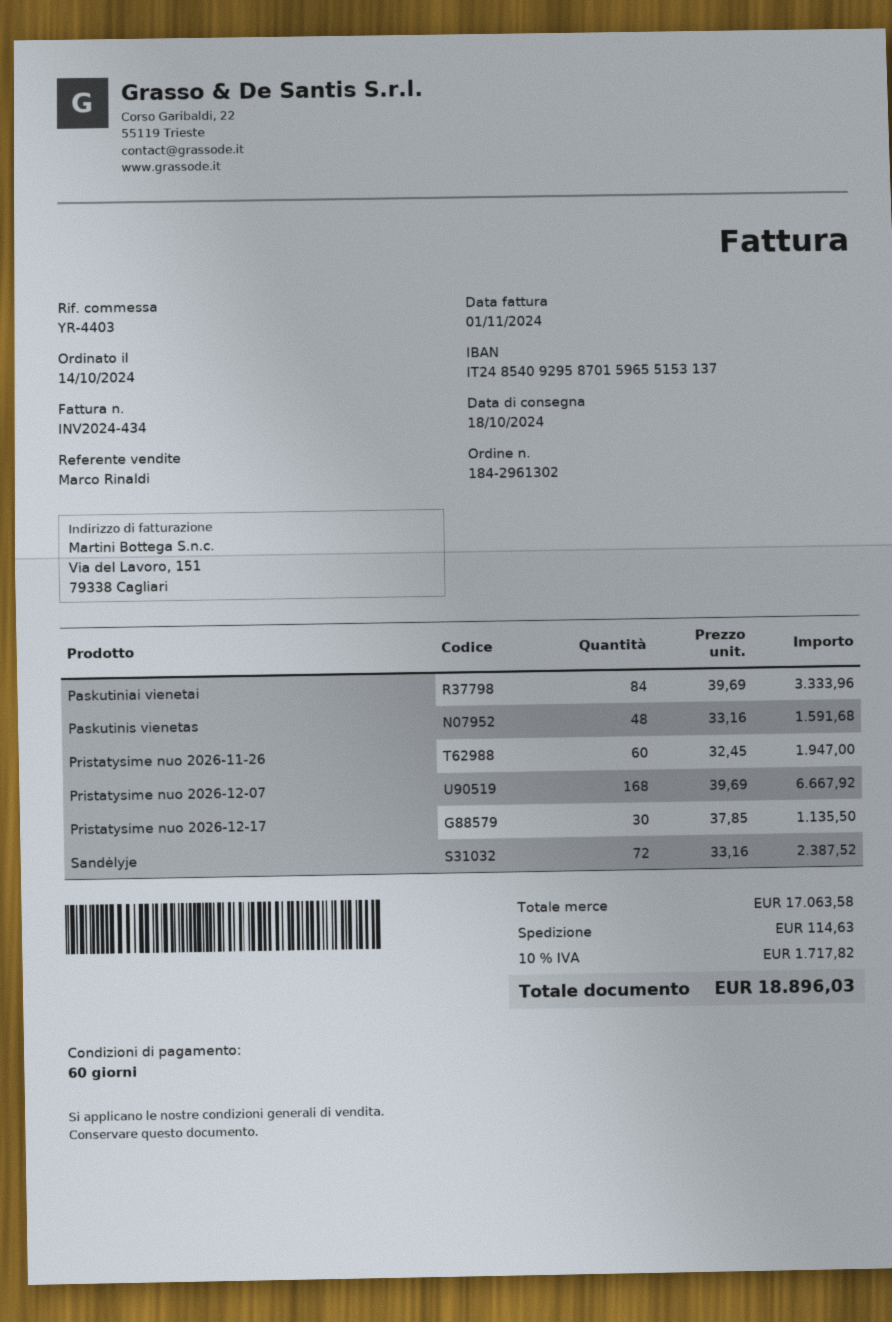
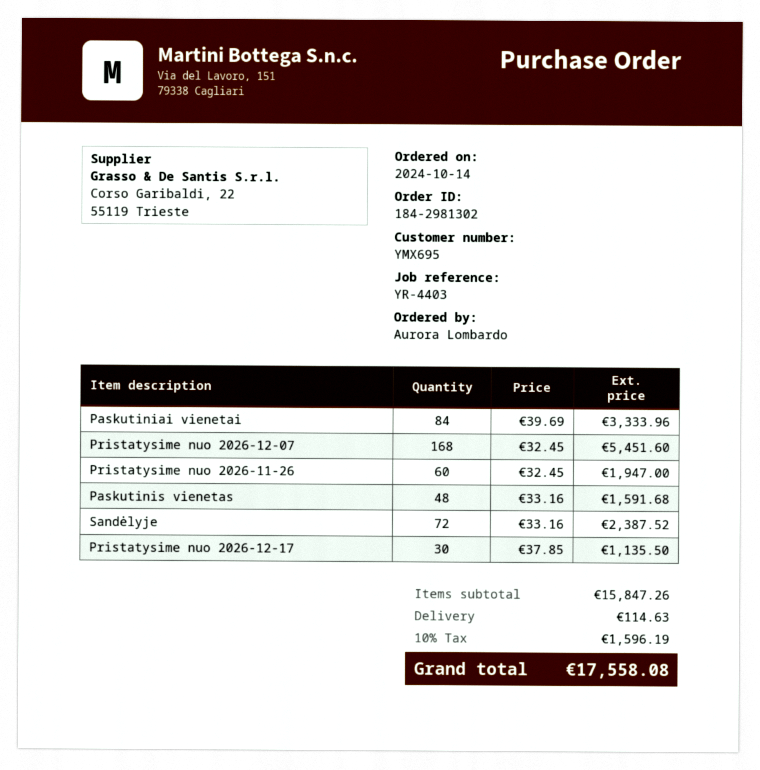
order number: 184-2961302 -> 184-2981302
Pristatysime nuo 2026‑12‑07: 168 x 39.69 = 6667.92 -> 168 x 32.45 = 5451.60
subtotal: 17063.58 -> 15847.26
tax: 10% = 1717.82 -> 10% = 1596.19
total: 18896.03 -> 17558.08

